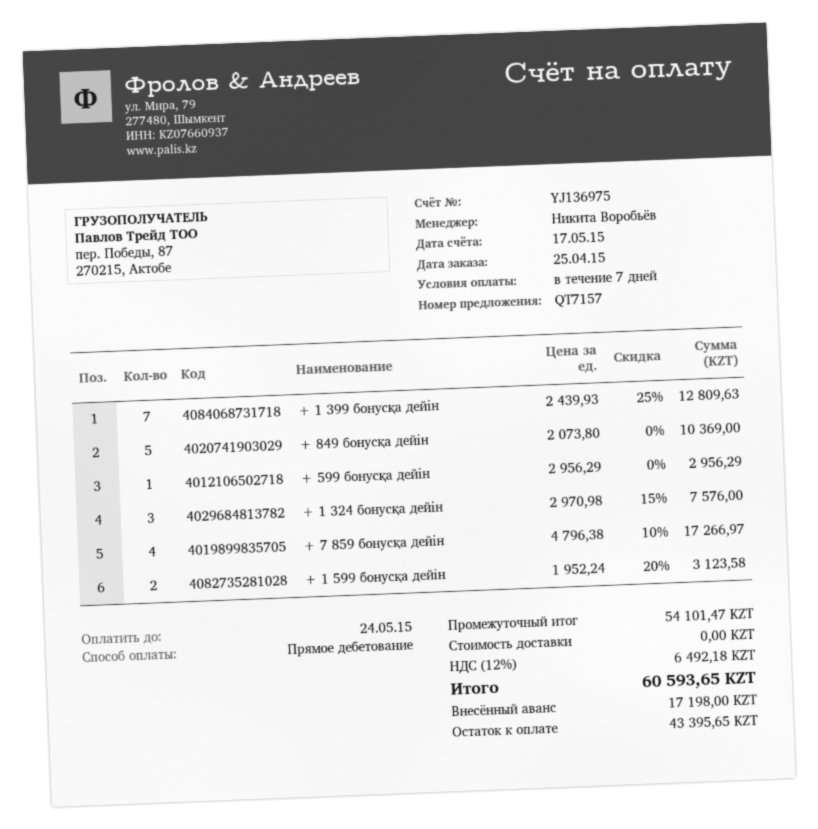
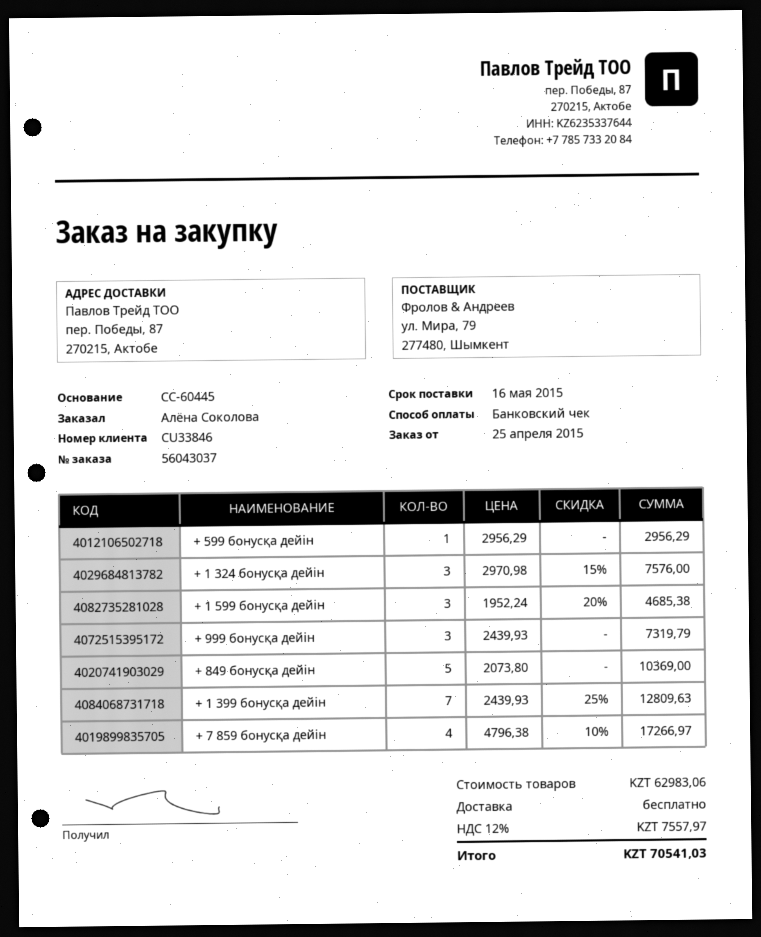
payment method: direct debit -> cheque
+ 1 599 бонусқа дейін: 2 x 1952.24 - 20% = 3123.58 -> 3 x 1952.24 - 20% = 4685.38
+ 999 бонусқа дейін: none -> 3 x 2439.93 = 7319.79
subtotal: 54101.47 -> 62983.06
tax: 12% = 6492.18 -> 12% = 7557.97
total: 60593.65 -> 70541.03

